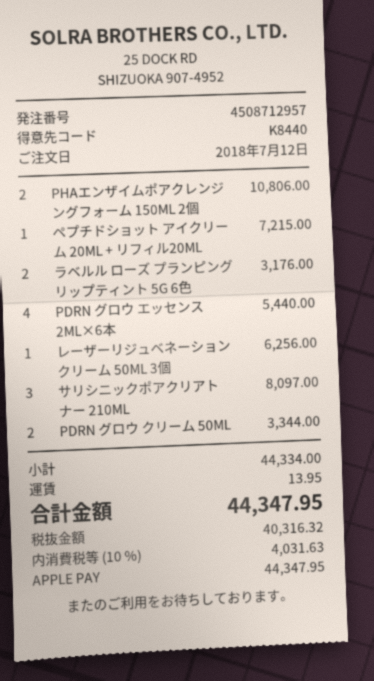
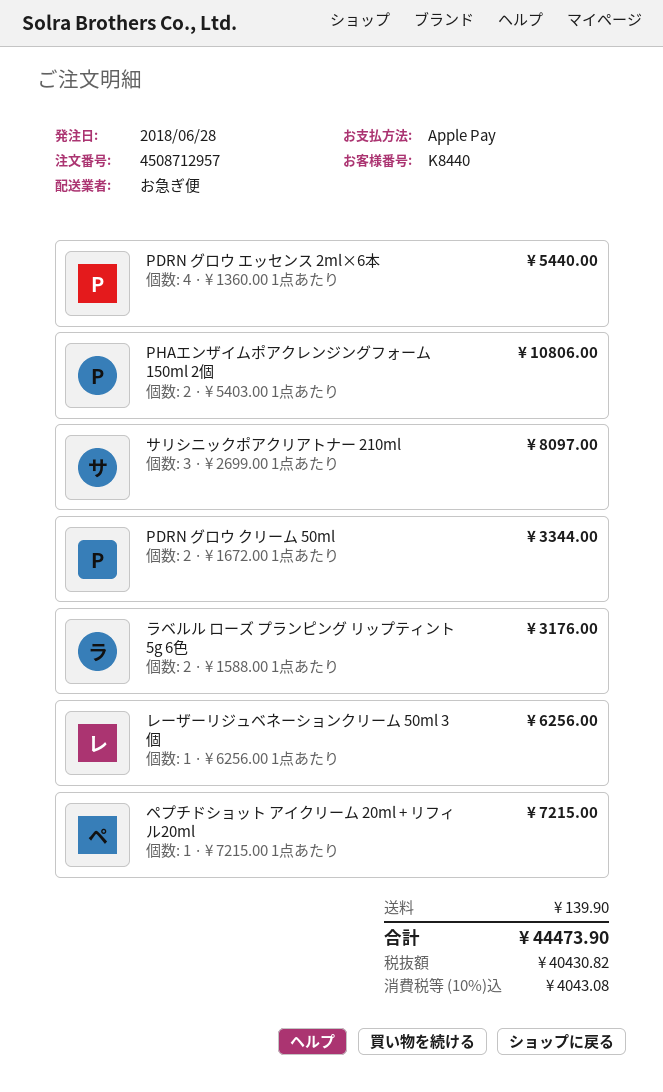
order date: 2018-07-12 -> 2018-06-28
shipping: 13.95 -> 139.90
net: 40316.32 -> 40430.82
tax: 10% = 4031.63 -> 10% = 4043.08
total: 44347.95 -> 44473.90

